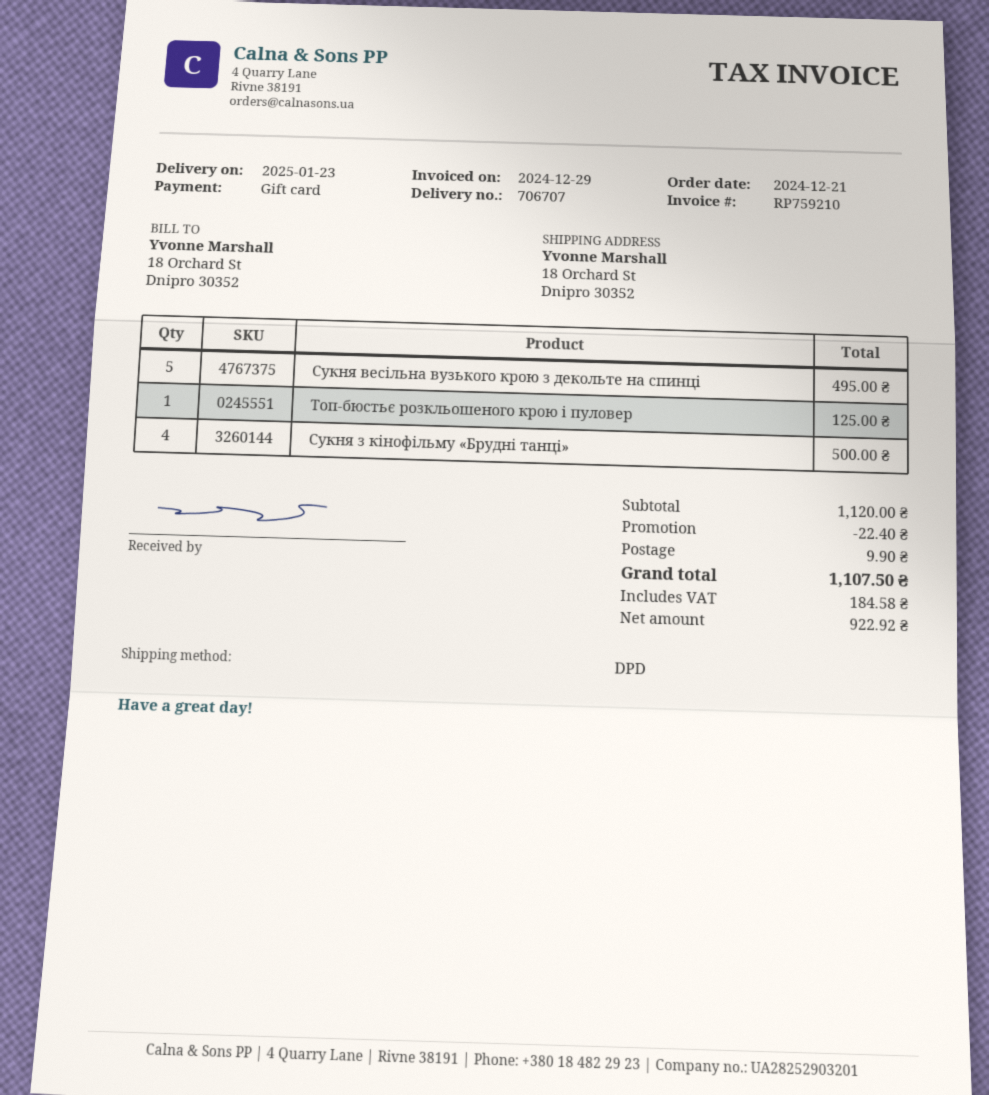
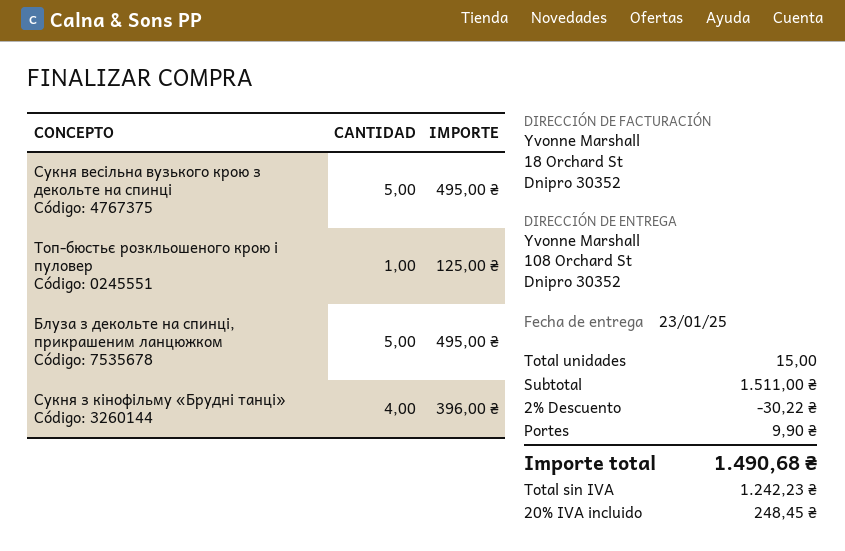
ship to: 18 Orchard St, Dnipro 30352 -> 108 Orchard St, Dnipro 30352
Сукня з кінофільму «Брудні танці»: 4 for 500.00 -> 4 for 396.00
Блуза з декольте на спинці, прикрашеним ланцюжком: none -> 5 for 495.00
subtotal: 1120.00 -> 1511.00
discount: 22.40 -> 30.22
net: 922.92 -> 1242.23
tax: 184.58 -> 248.45
total: 1107.50 -> 1490.68

